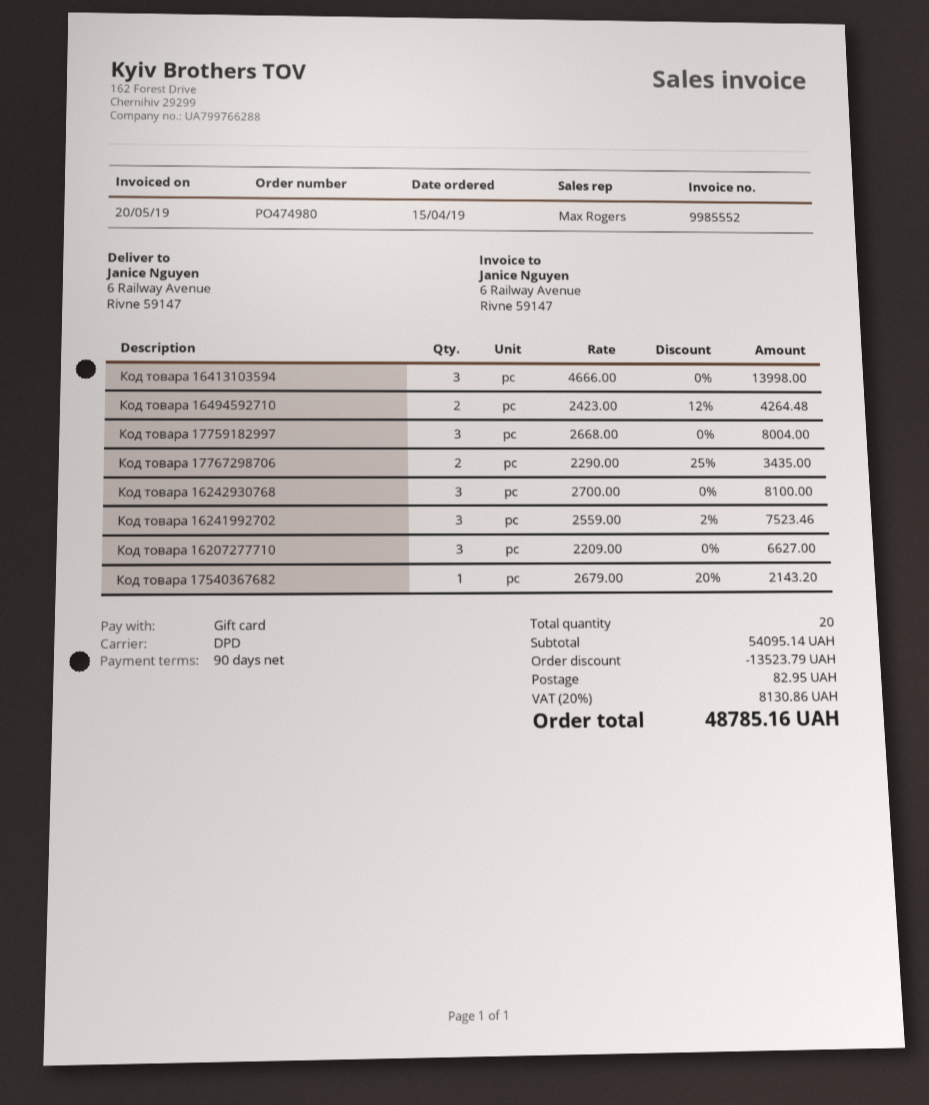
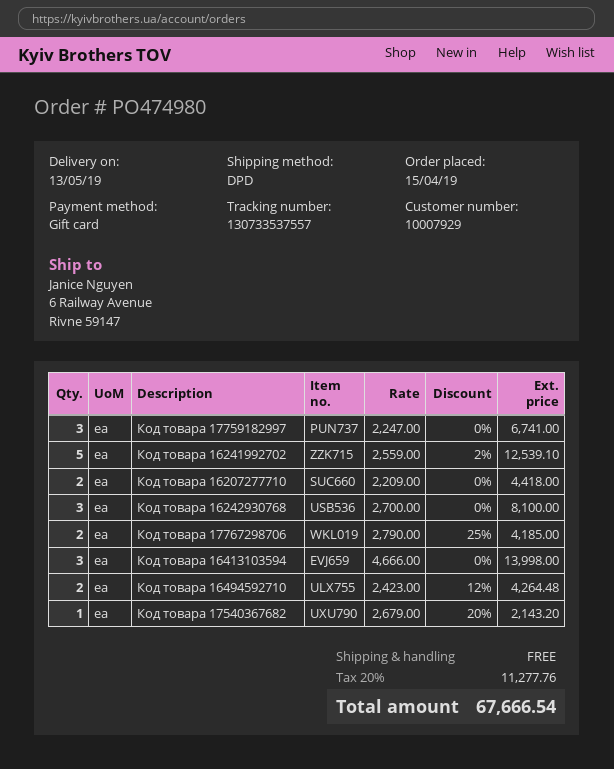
Код товара 17759182997: 3 x 2668.00 = 8004.00 -> 3 x 2247.00 = 6741.00
Код товара 17767298706: 2 x 2290.00 - 25% = 3435.00 -> 2 x 2790.00 - 25% = 4185.00
Код товара 16241992702: 3 x 2559.00 - 2% = 7523.46 -> 5 x 2559.00 - 2% = 12539.10
Код товара 16207277710: 3 x 2209.00 = 6627.00 -> 2 x 2209.00 = 4418.00
discount: 13523.79 -> none
shipping: 82.95 -> 0.00
tax: 20% = 8130.86 -> 20% = 11277.76
total: 48785.16 -> 67666.54

